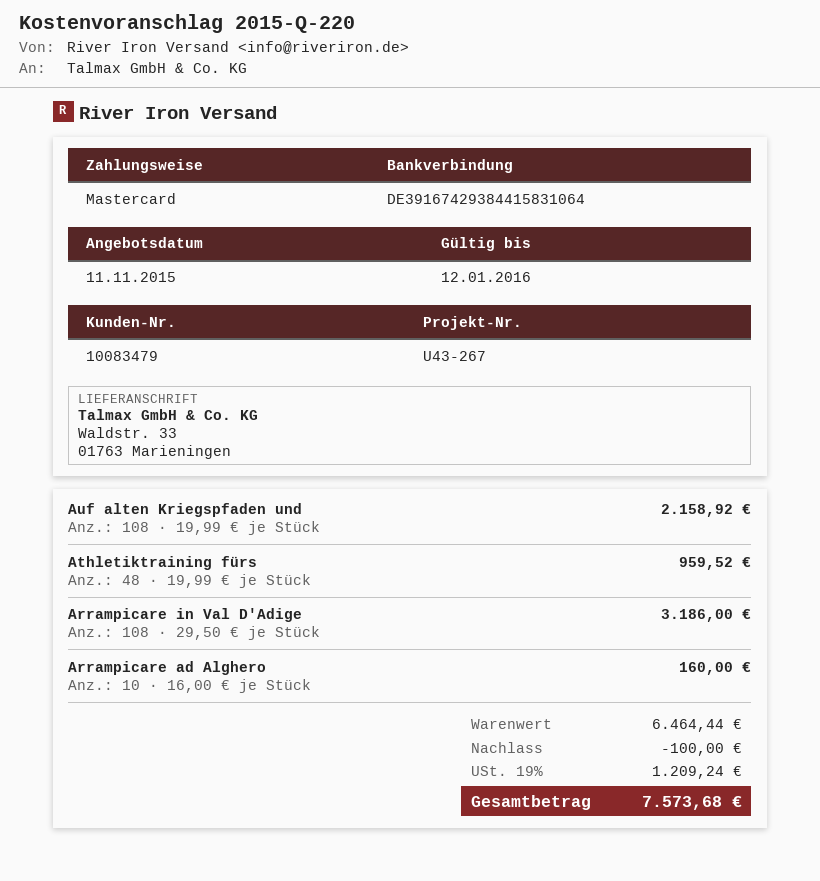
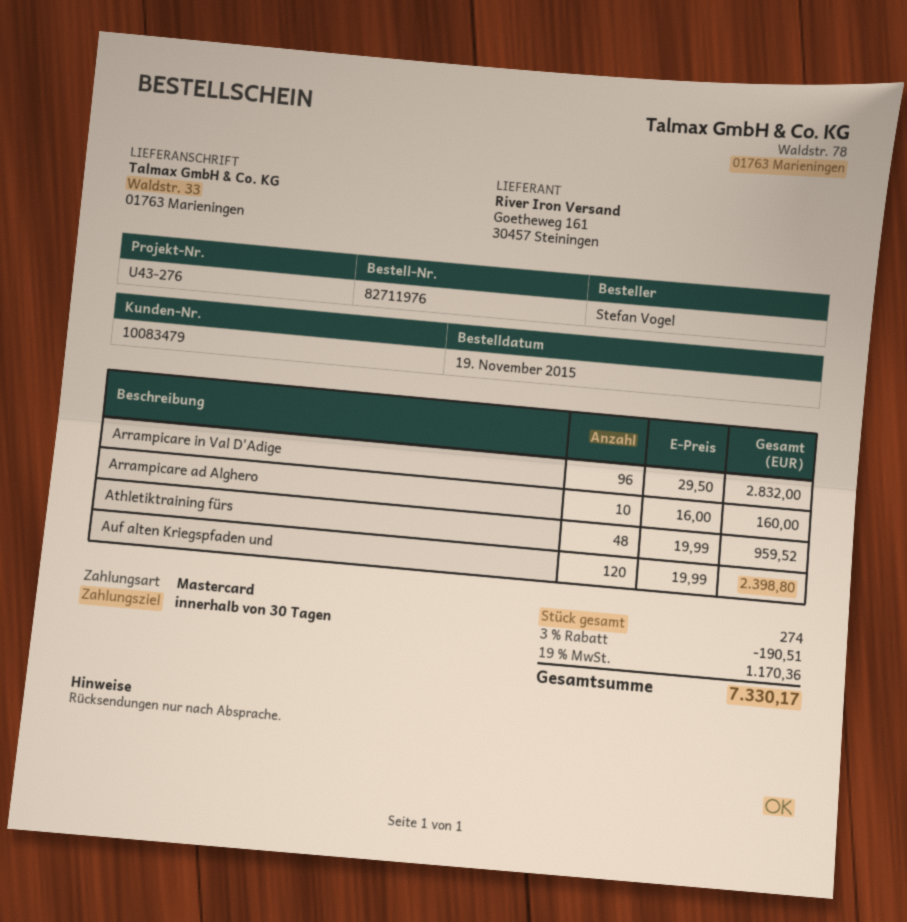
reference: U43-267 -> U43-276
Auf alten Kriegspfaden und: 108 x 19.99 = 2158.92 -> 120 x 19.99 = 2398.80
Arrampicare in Val D'Adige: 108 x 29.50 = 3186.00 -> 96 x 29.50 = 2832.00
discount: 100.00 -> 190.51
tax: 19% = 1209.24 -> 19% = 1170.36
total: 7573.68 -> 7330.17

